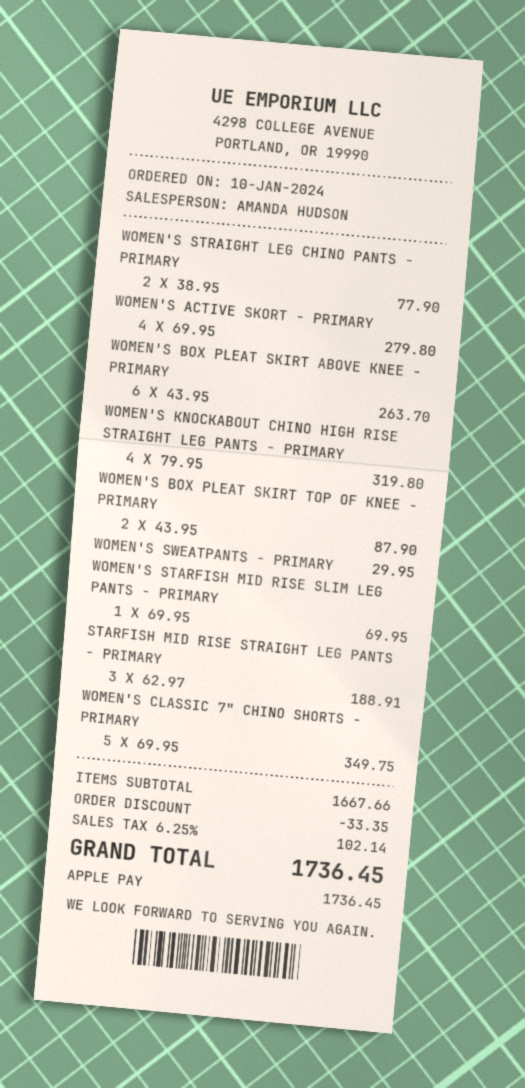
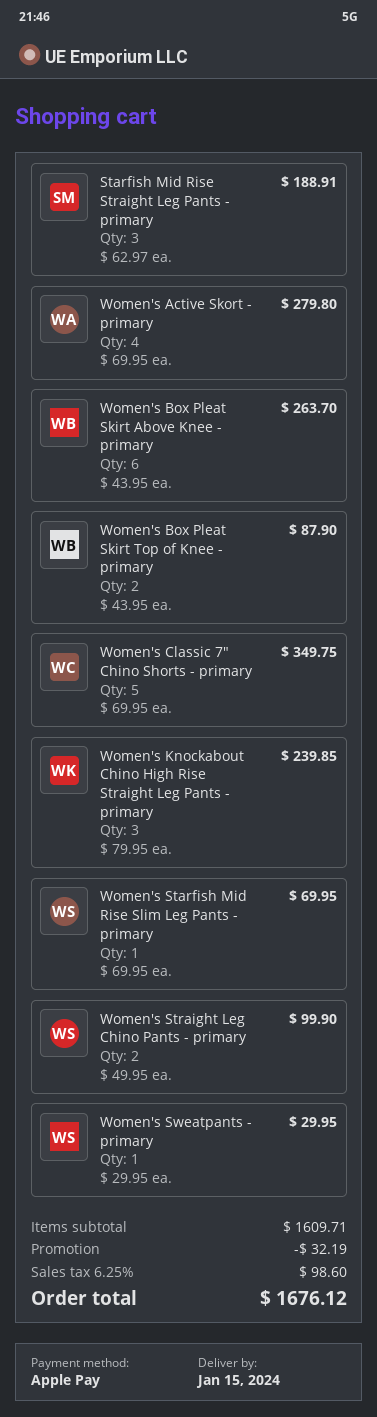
WOMEN'S STRAIGHT LEG CHINO PANTS - PRIMARY: 2 x 38.95 = 77.90 -> 2 x 49.95 = 99.90
WOMEN'S KNOCKABOUT CHINO HIGH RISE STRAIGHT LEG PANTS - PRIMARY: 4 x 79.95 = 319.80 -> 3 x 79.95 = 239.85
subtotal: 1667.66 -> 1609.71
discount: 33.35 -> 32.19
tax: 6.25% = 102.14 -> 6.25% = 98.60
total: 1736.45 -> 1676.12

